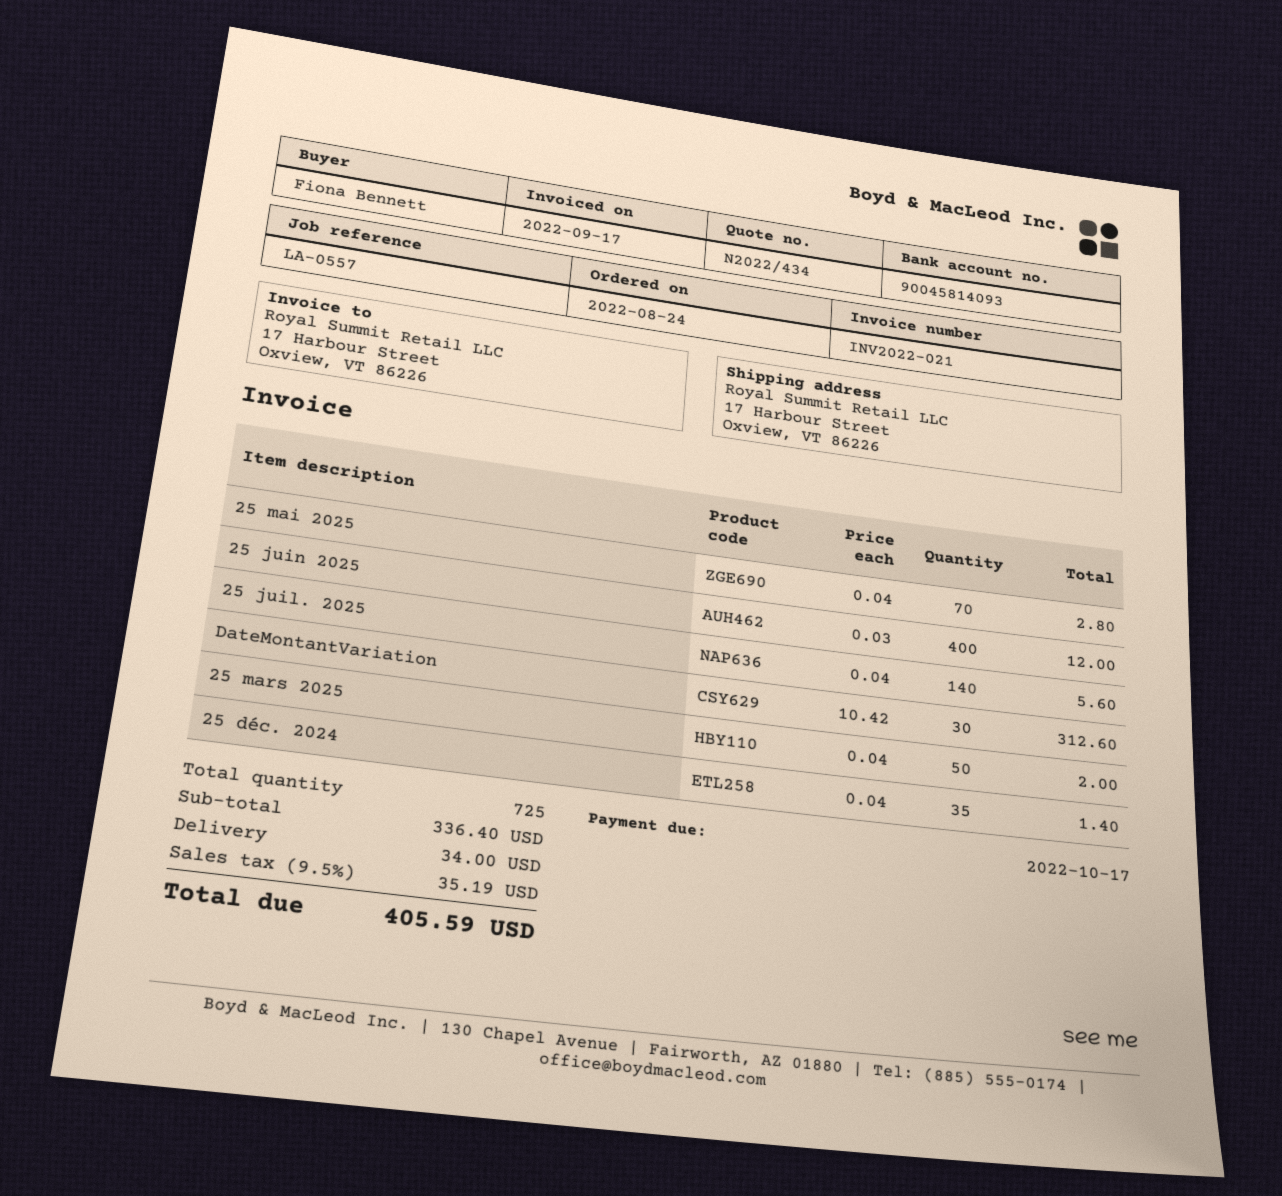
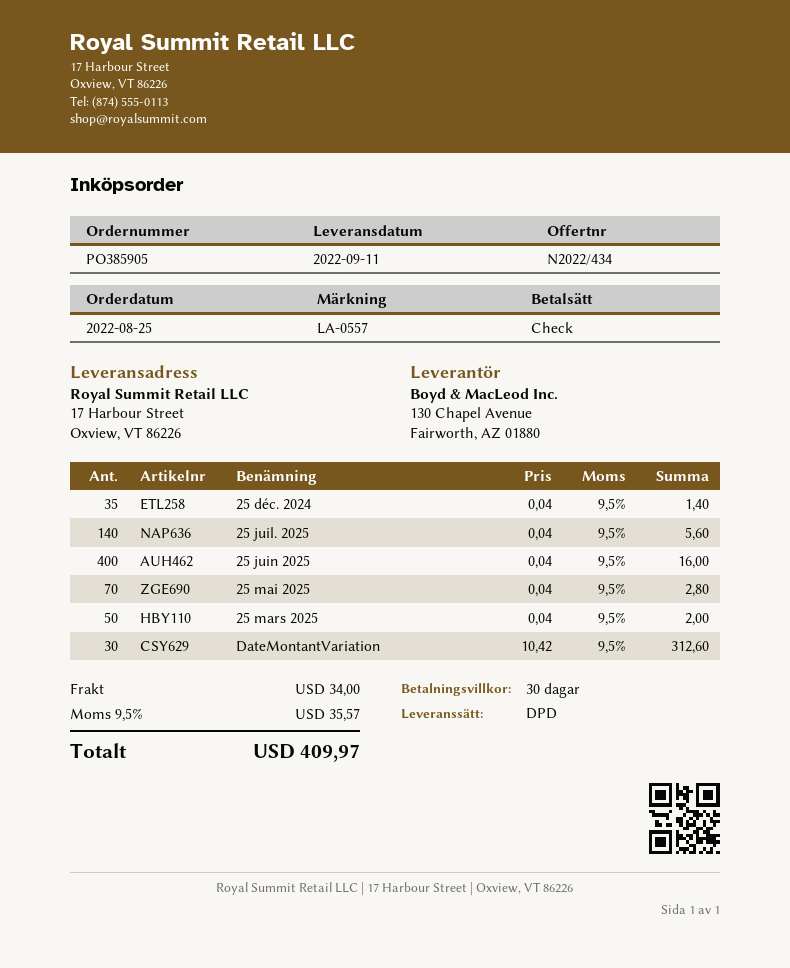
order date: 2022-08-24 -> 2022-08-25
25 juin 2025: 400 x 0.03 = 12.00 -> 400 x 0.04 = 16.00
tax: 9.5% = 35.19 -> 9.5% = 35.57
total: 405.59 -> 409.97

